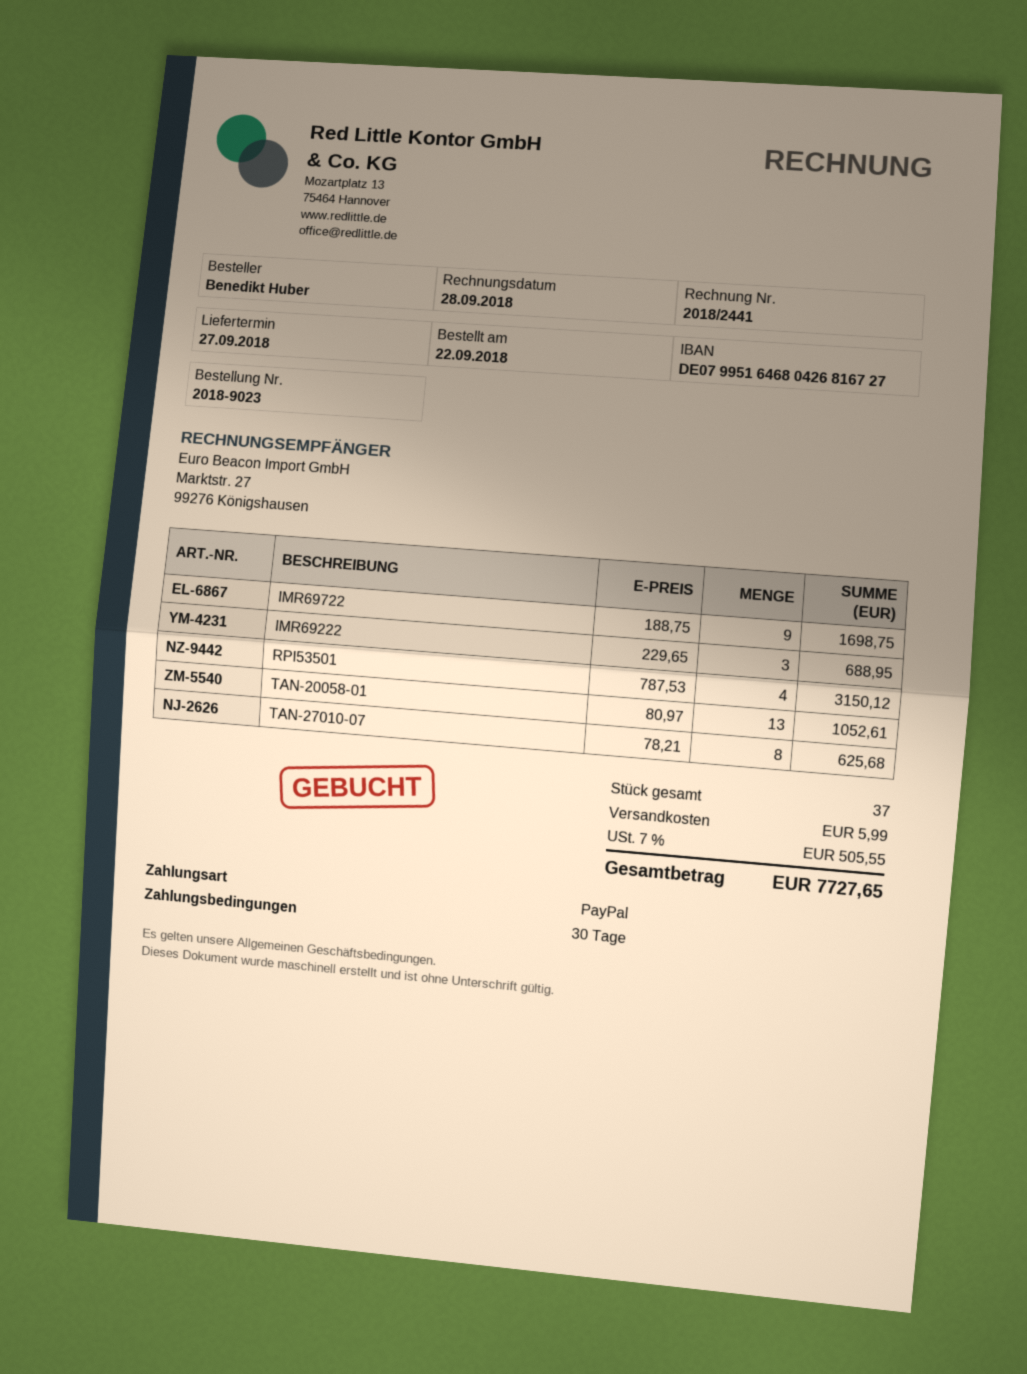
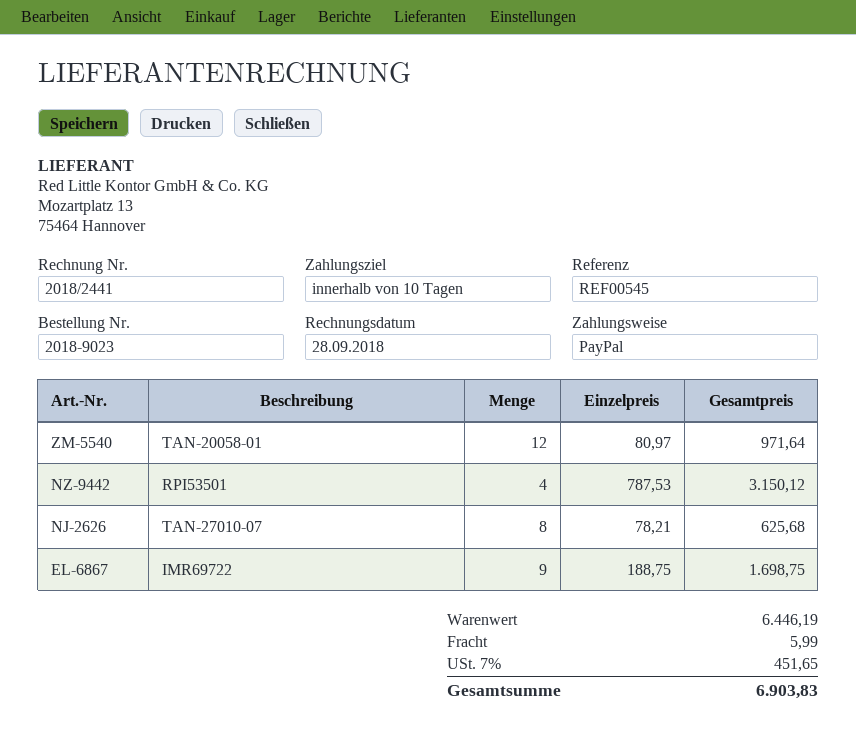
payment terms: 30 days -> 10 days
IMR69222: 3 x 229.65 = 688.95 -> none
TAN-20058-01: 13 x 80.97 = 1052.61 -> 12 x 80.97 = 971.64
tax: 7% = 505.55 -> 7% = 451.65
total: 7727.65 -> 6903.83

